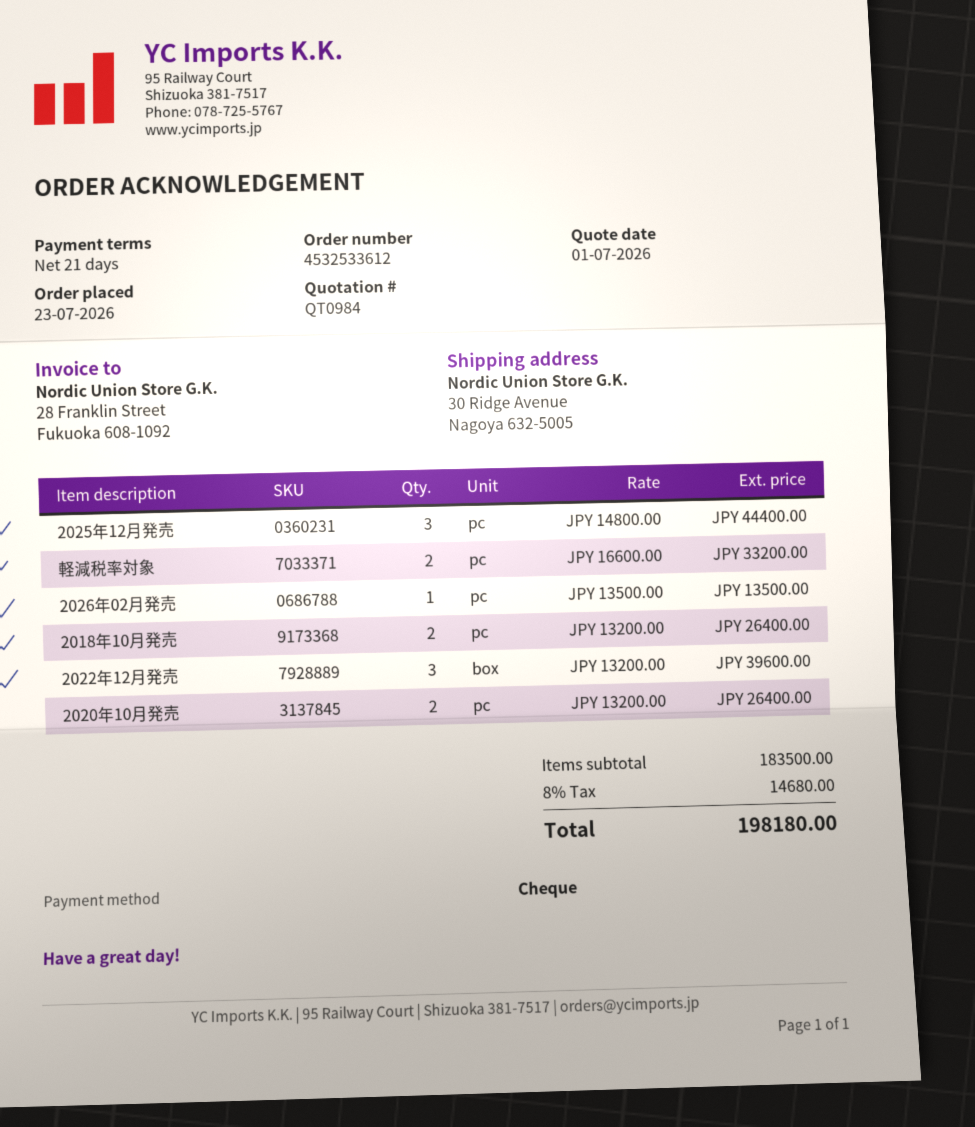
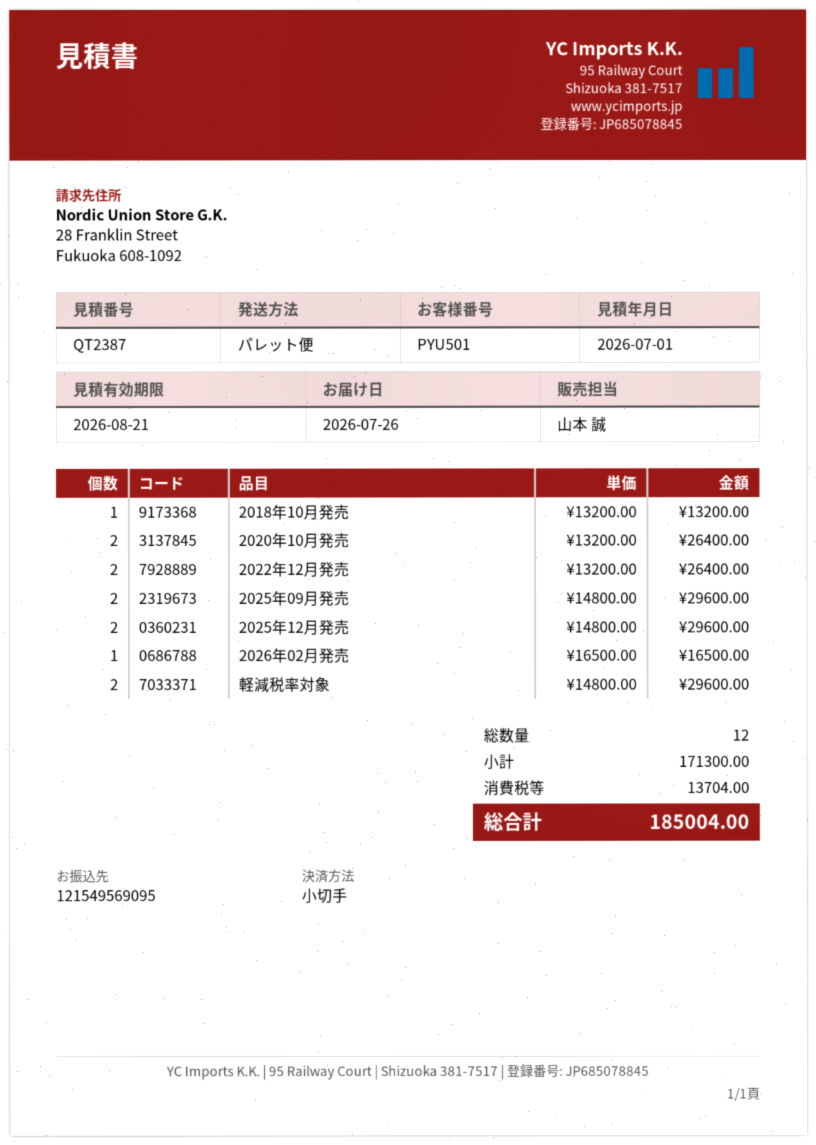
quote number: QT0984 -> QT2387
2025年12月発売: 3 x 14800.00 = 44400.00 -> 2 x 14800.00 = 29600.00
軽減税率対象: 2 x 16600.00 = 33200.00 -> 2 x 14800.00 = 29600.00
2026年02月発売: 1 x 13500.00 = 13500.00 -> 1 x 16500.00 = 16500.00
2018年10月発売: 2 x 13200.00 = 26400.00 -> 1 x 13200.00 = 13200.00
2022年12月発売: 3 x 13200.00 = 39600.00 -> 2 x 13200.00 = 26400.00
2025年09月発売: none -> 2 x 14800.00 = 29600.00
subtotal: 183500.00 -> 171300.00
tax: 14680.00 -> 13704.00
total: 198180.00 -> 185004.00

